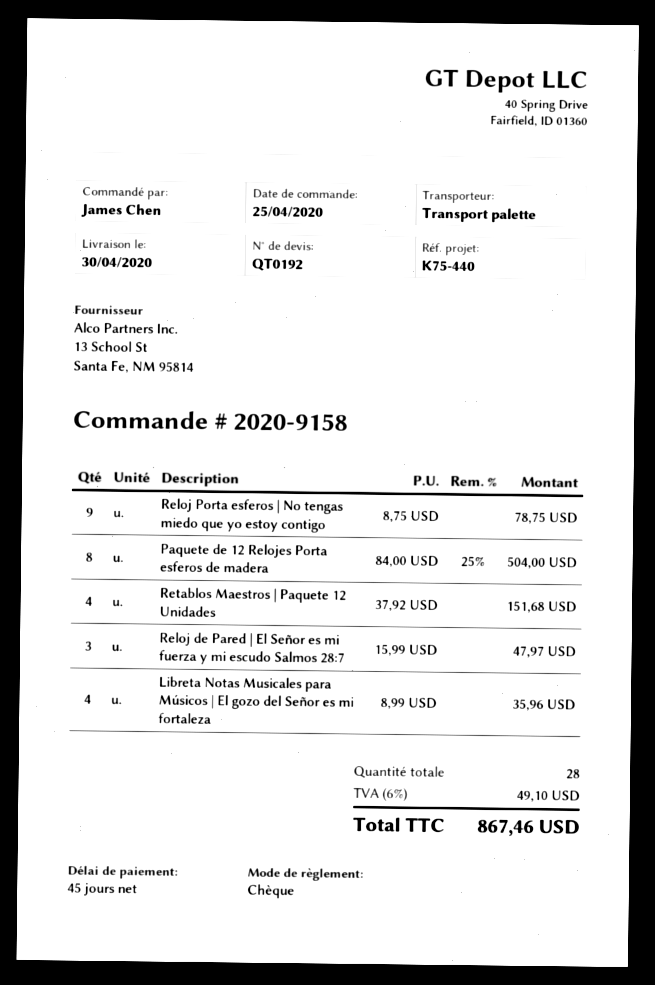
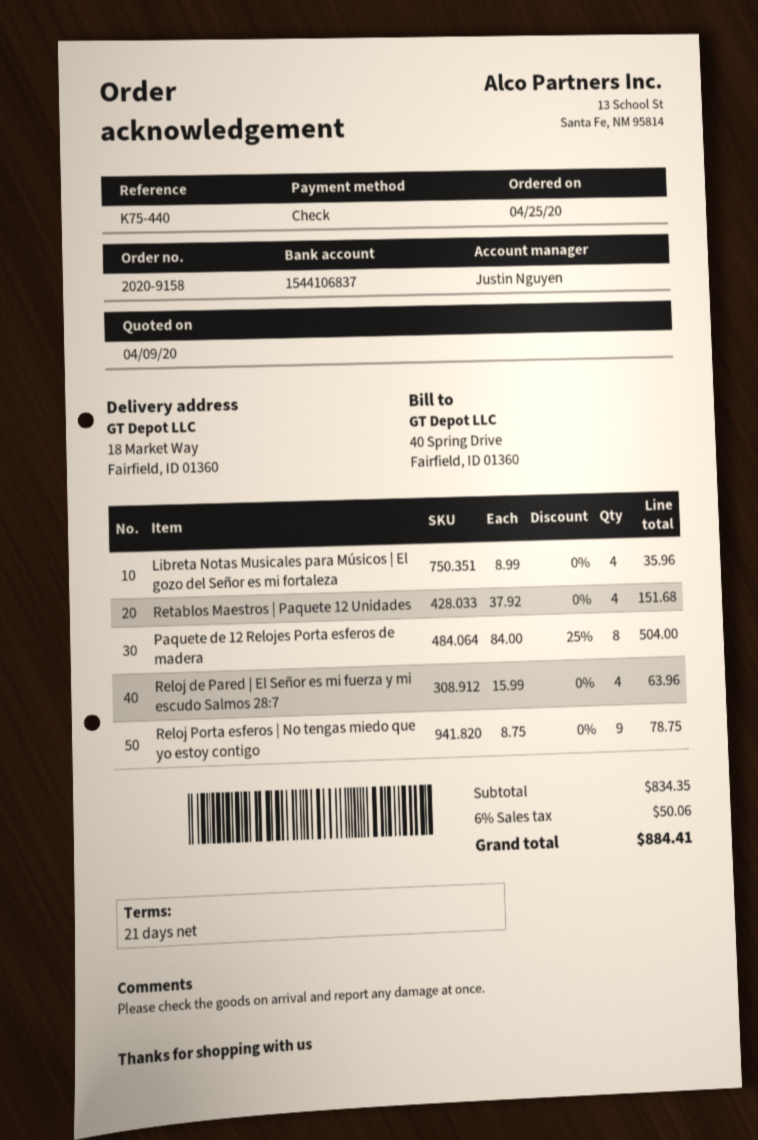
payment terms: 45 days -> 21 days
Reloj de Pared | El Señor es mi fuerza y mi escudo Salmos 28:7: 3 x 15.99 = 47.97 -> 4 x 15.99 = 63.96
tax: 6% = 49.10 -> 6% = 50.06
total: 867.46 -> 884.41

